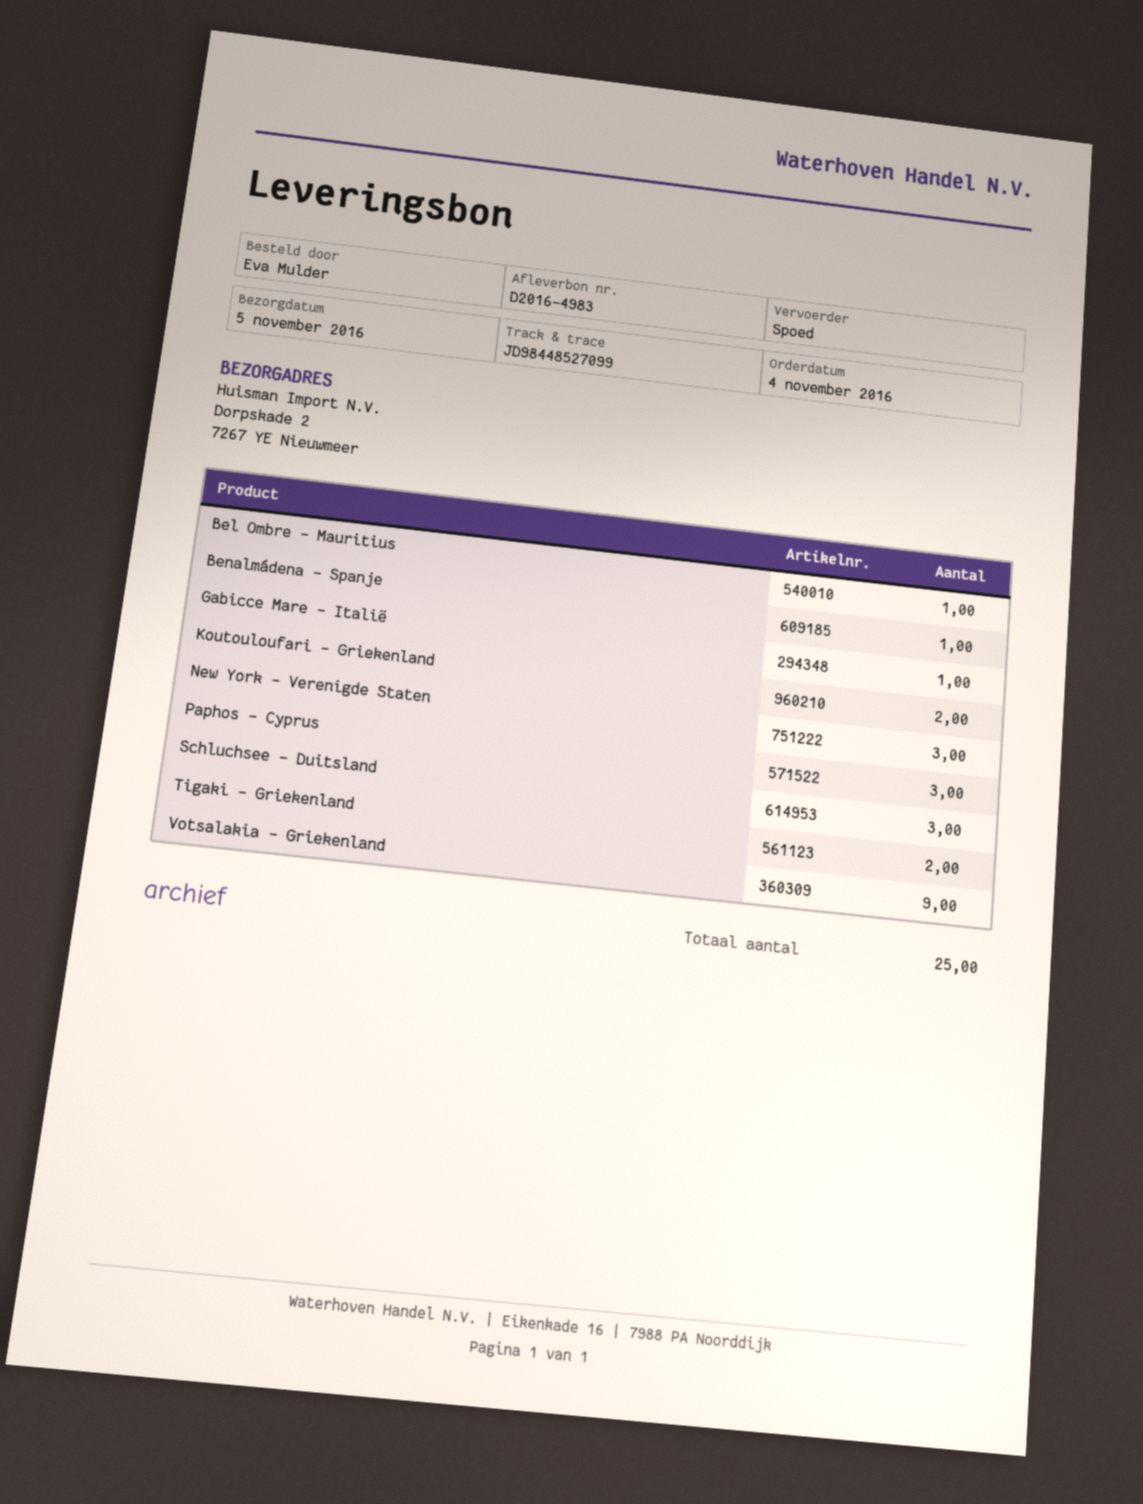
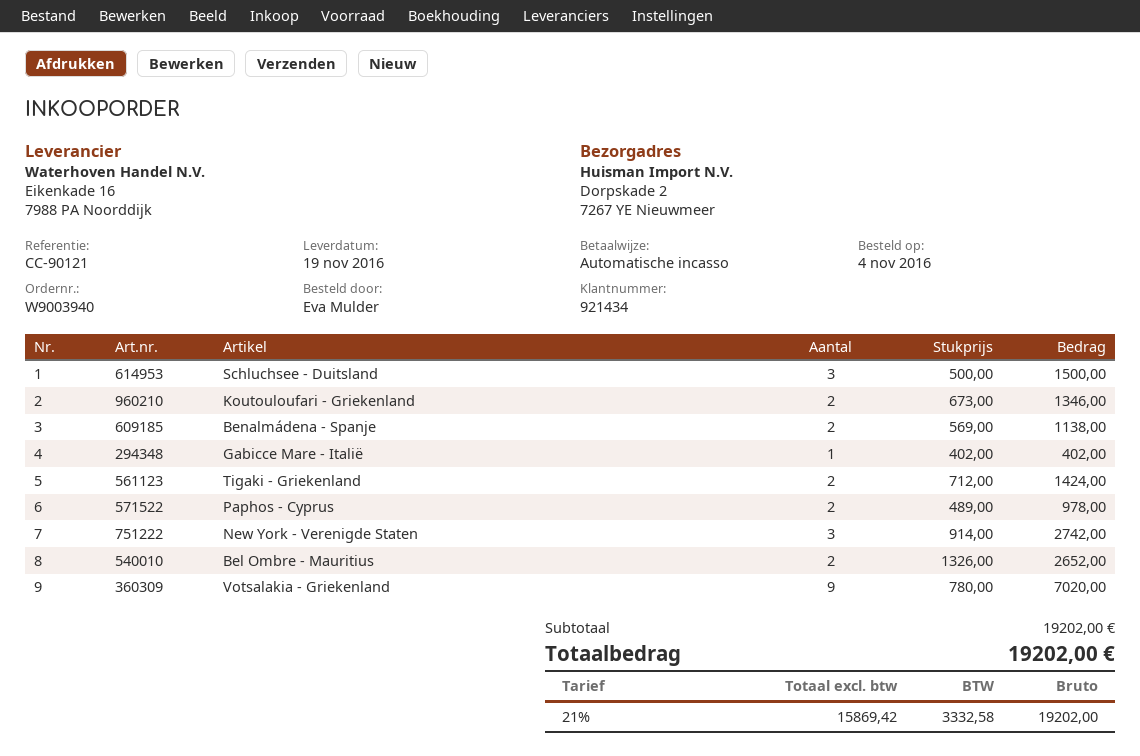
delivery date: 2016-11-05 -> 2016-11-19
Bel Ombre - Mauritius: 1 -> 2
Benalmádena - Spanje: 1 -> 2
Paphos - Cyprus: 3 -> 2

